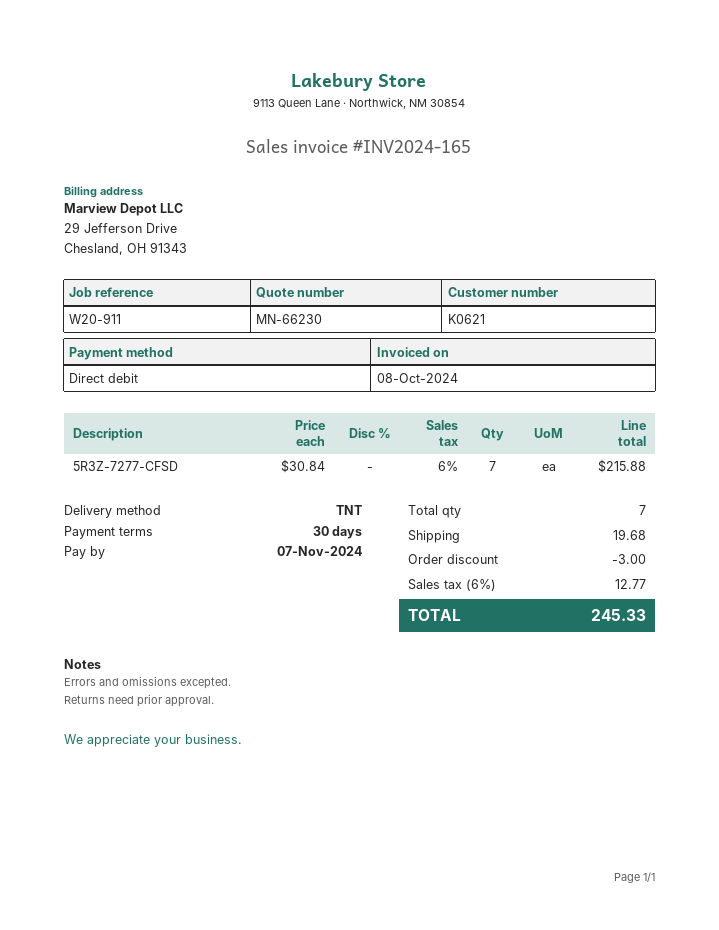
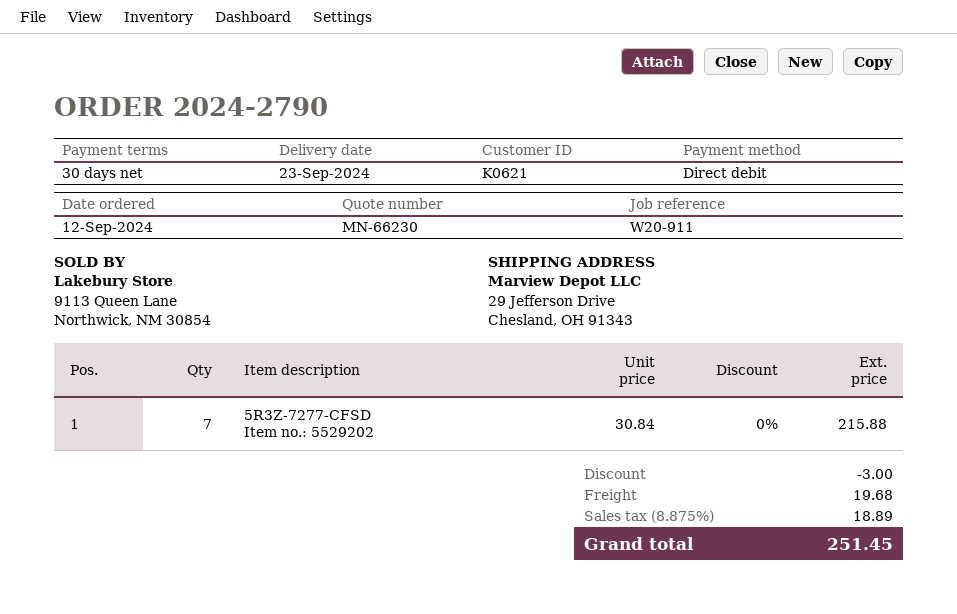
tax: 6% = 12.77 -> 8.875% = 18.89
total: 245.33 -> 251.45

